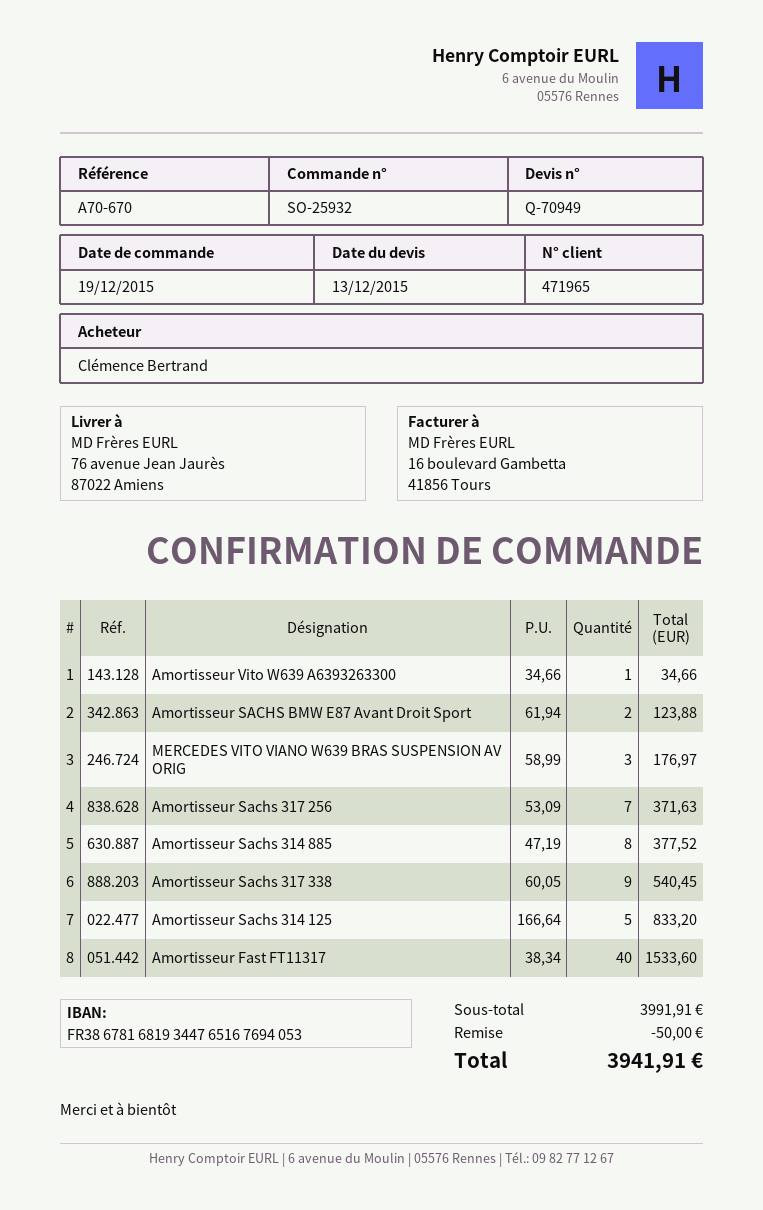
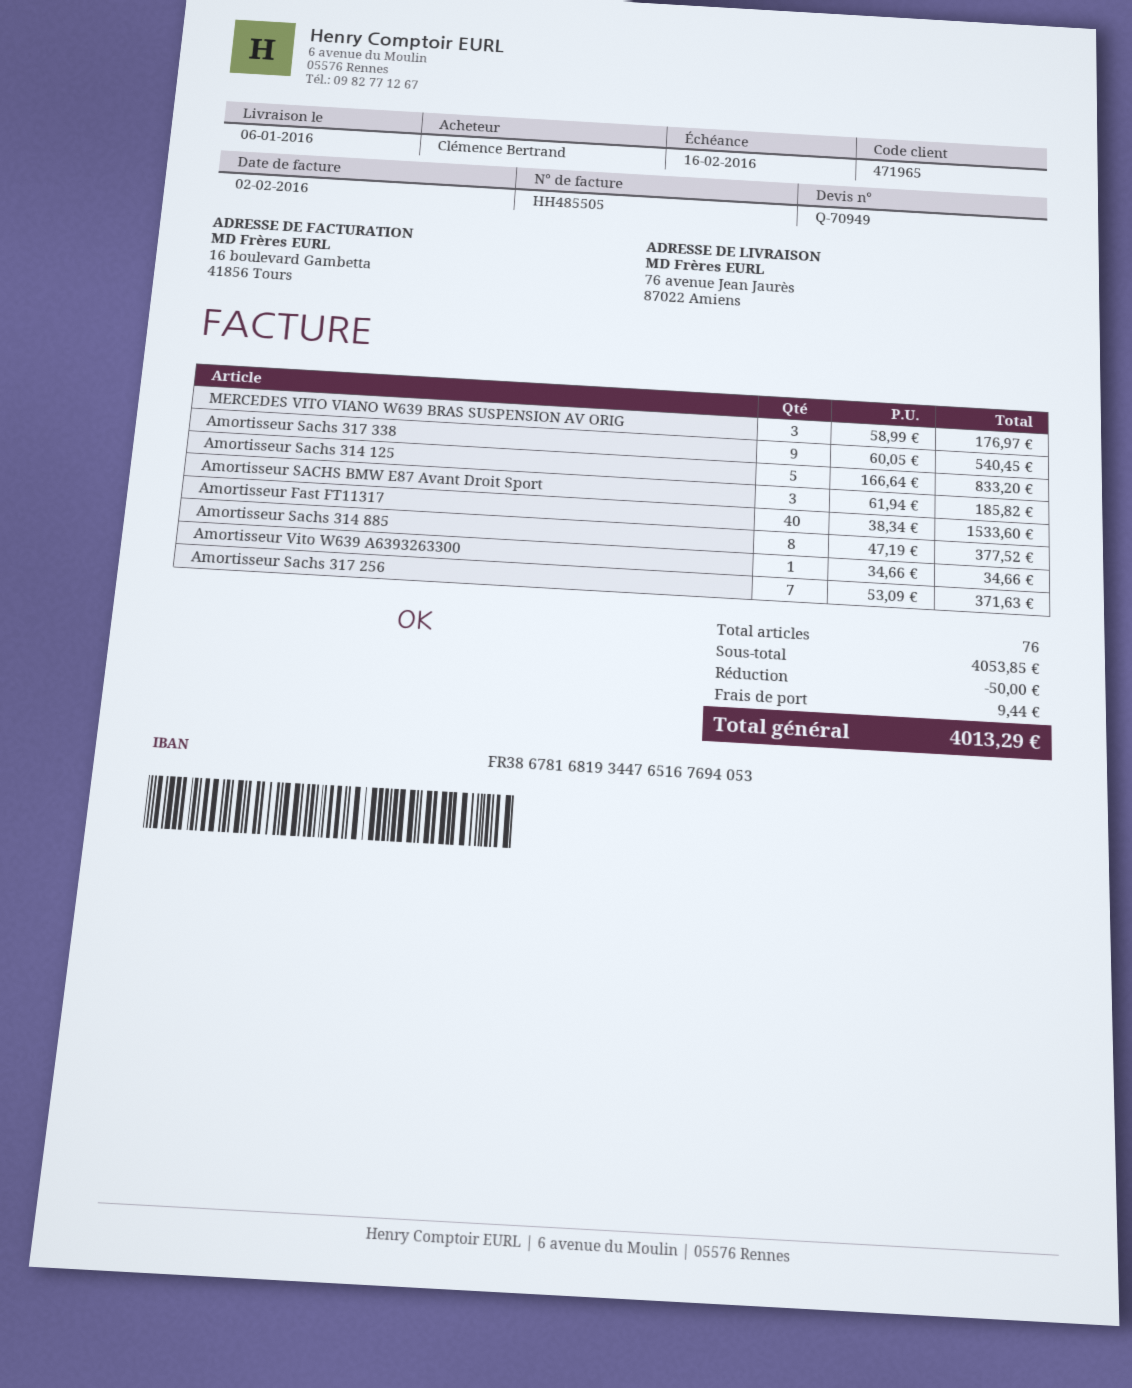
Amortisseur SACHS BMW E87 Avant Droit Sport: 2 x 61.94 = 123.88 -> 3 x 61.94 = 185.82
subtotal: 3991.91 -> 4053.85
shipping: none -> 9.44
total: 3941.91 -> 4013.29

